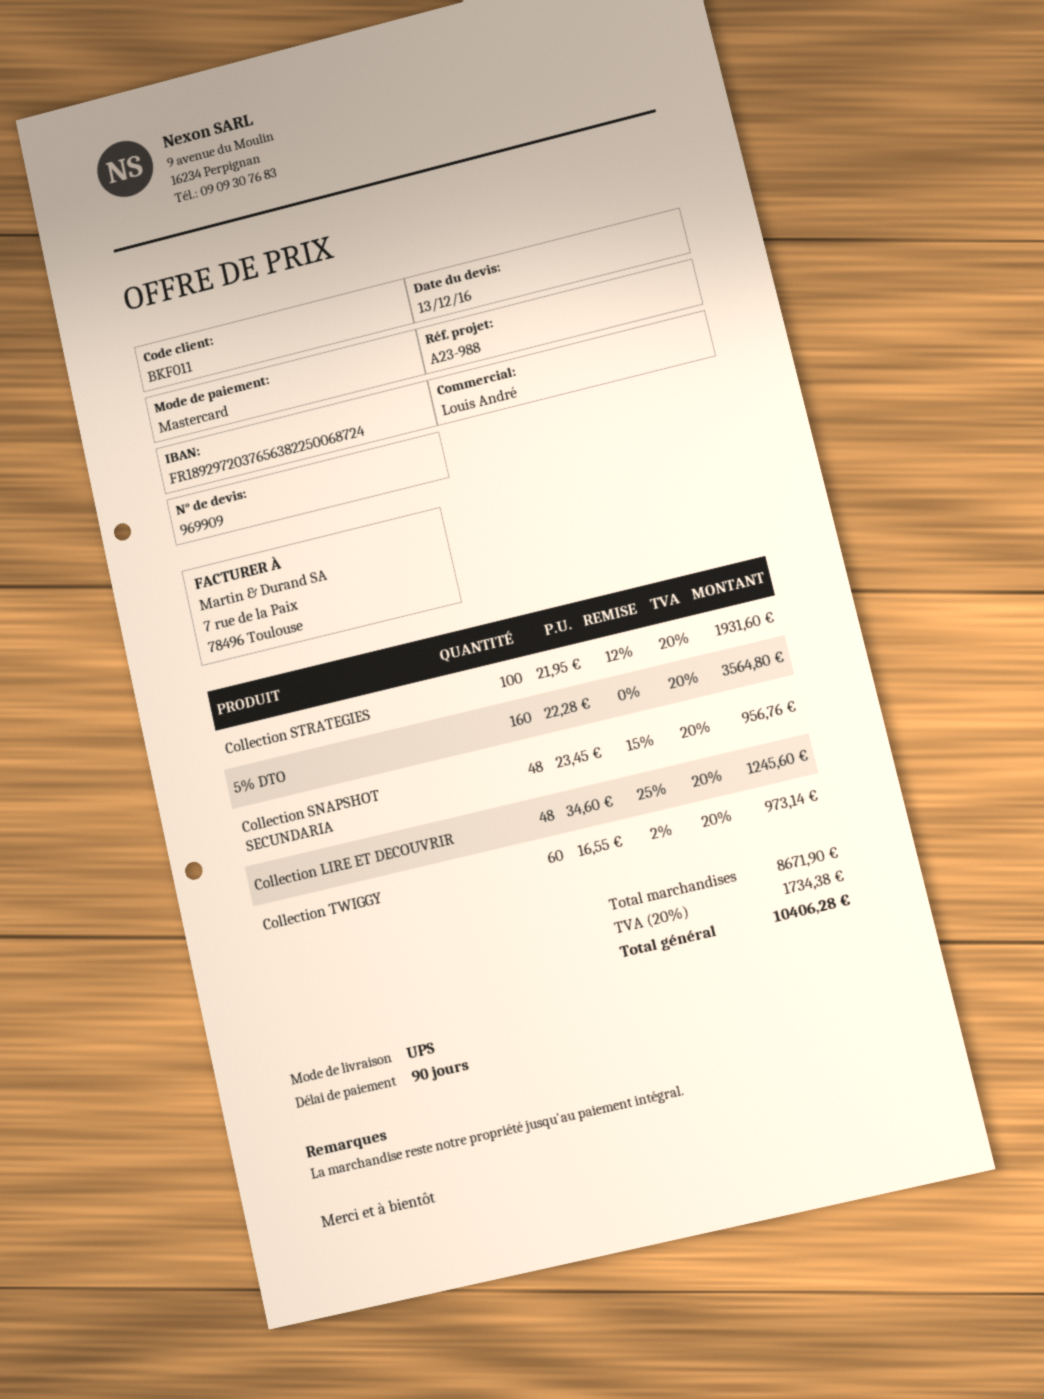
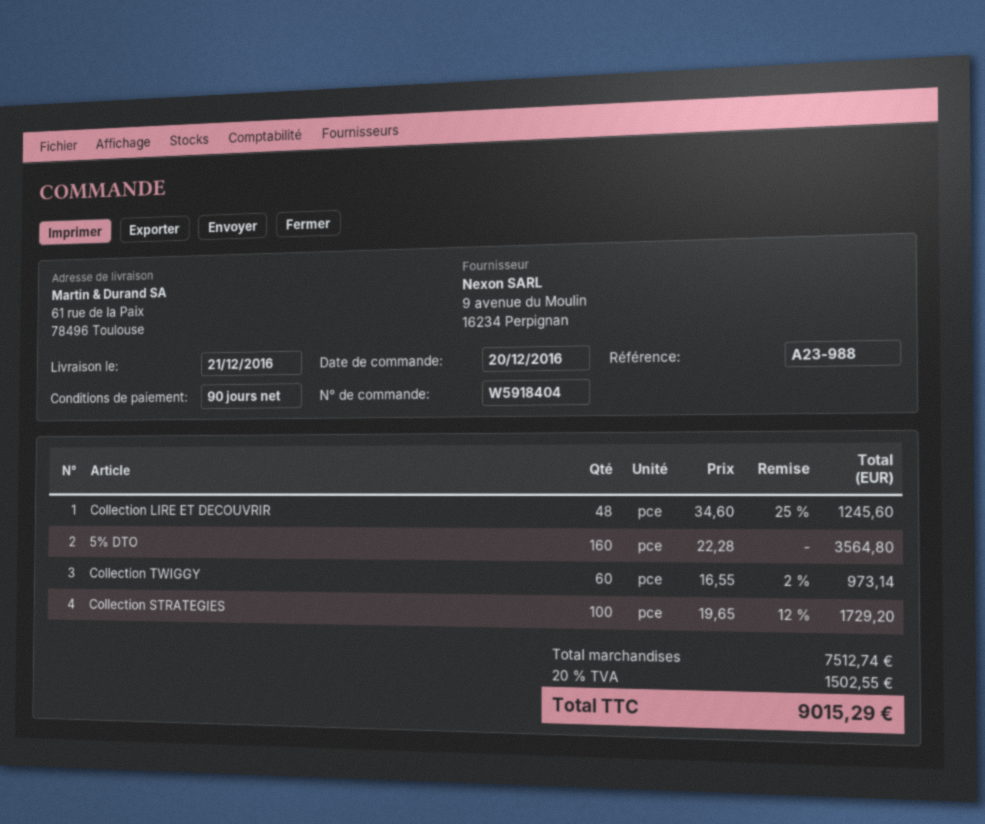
Collection STRATEGIES: 100 x 21.95 - 12% = 1931.60 -> 100 x 19.65 - 12% = 1729.20
Collection SNAPSHOT SECUNDARIA: 48 x 23.45 - 15% = 956.76 -> none
subtotal: 8671.90 -> 7512.74
tax: 20% = 1734.38 -> 20% = 1502.55
total: 10406.28 -> 9015.29

